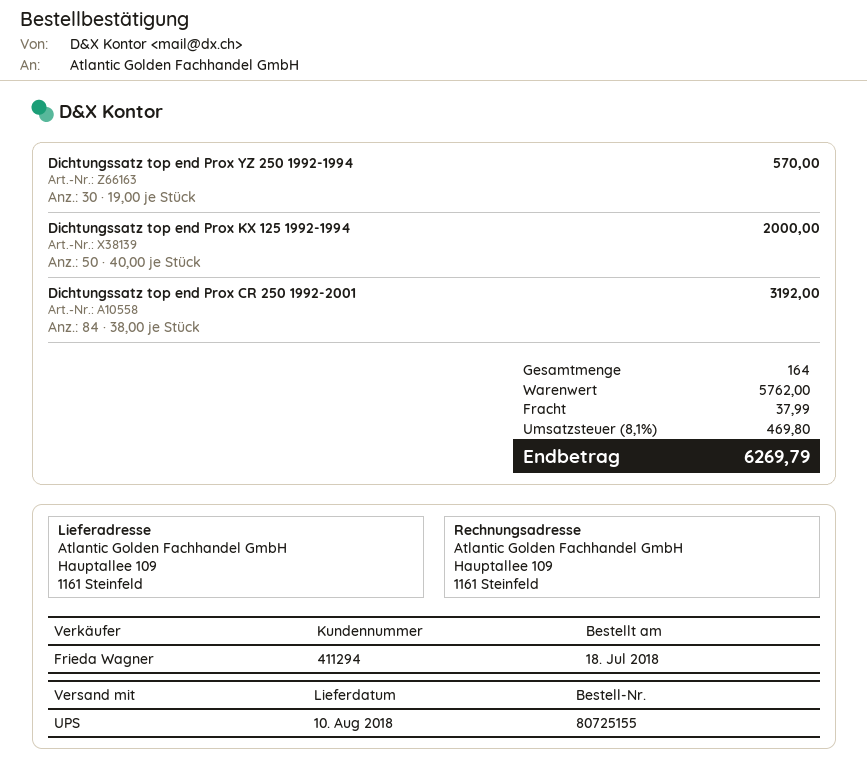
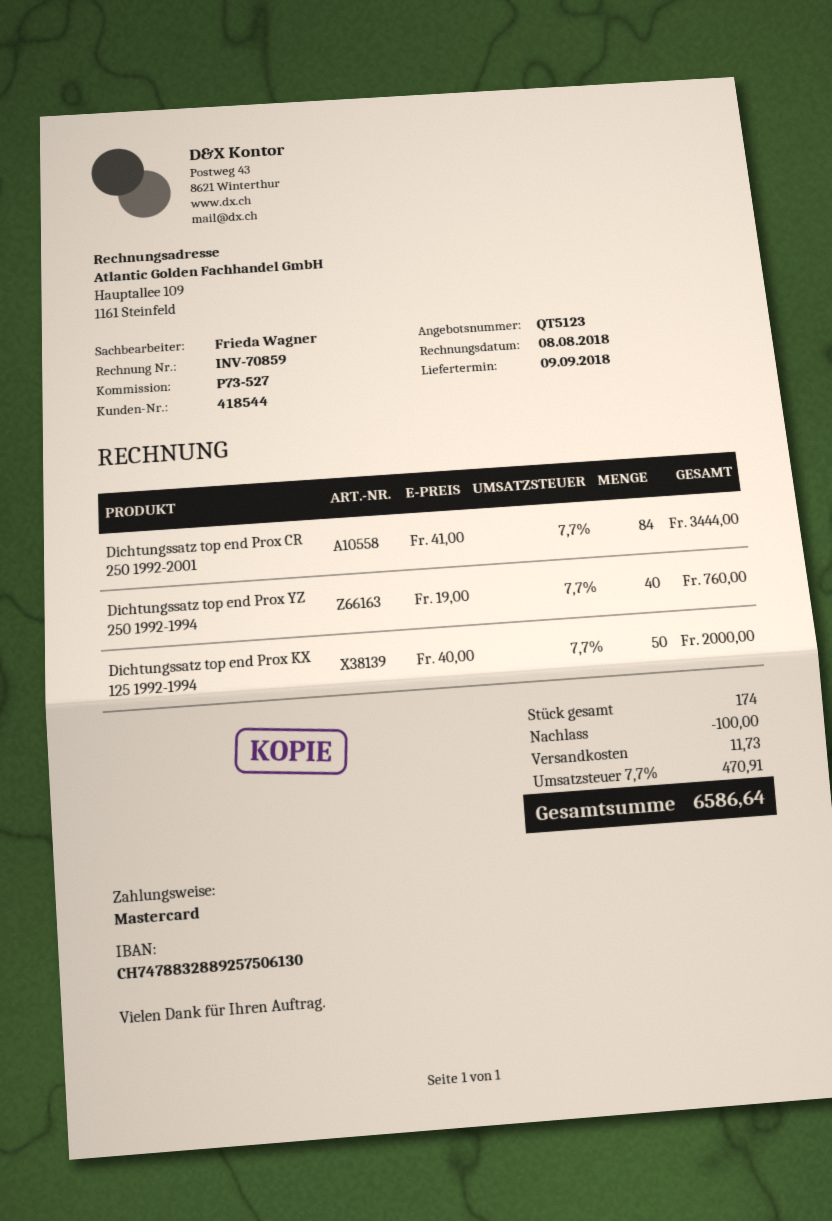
delivery date: 2018-08-10 -> 2018-09-09
customer number: 411294 -> 418544
Dichtungssatz top end Prox YZ 250 1992-1994: 30 x 19.00 = 570.00 -> 40 x 19.00 = 760.00
Dichtungssatz top end Prox CR 250 1992-2001: 84 x 38.00 = 3192.00 -> 84 x 41.00 = 3444.00
total quantity: 164 -> 174
discount: none -> 100.00
shipping: 37.99 -> 11.73
tax: 8.1% = 469.80 -> 7.7% = 470.91
total: 6269.79 -> 6586.64

